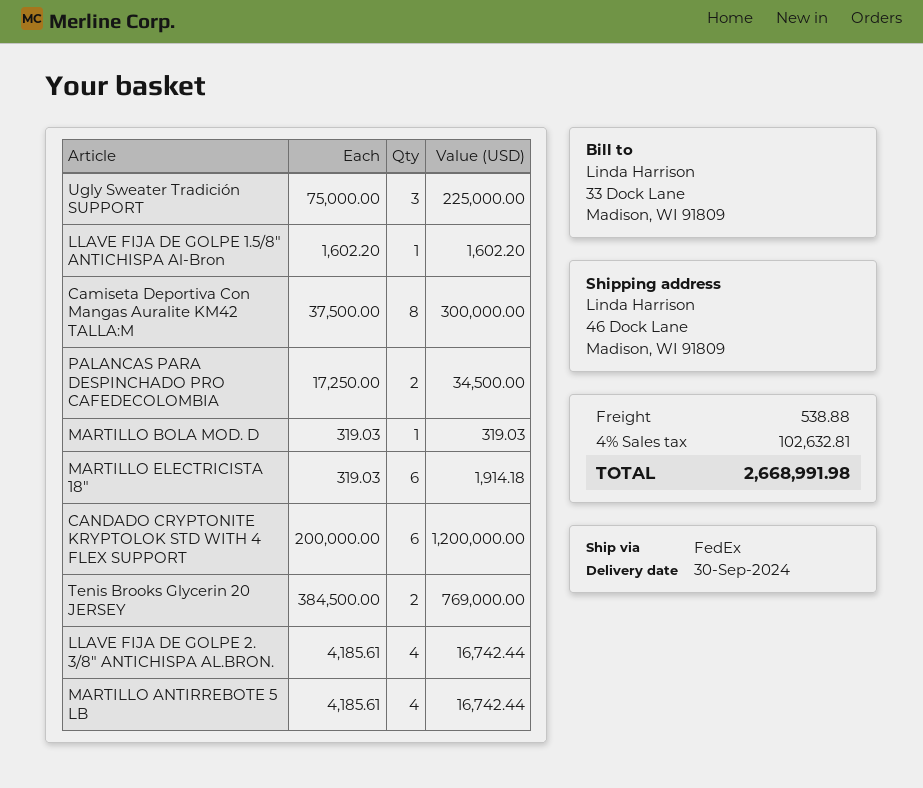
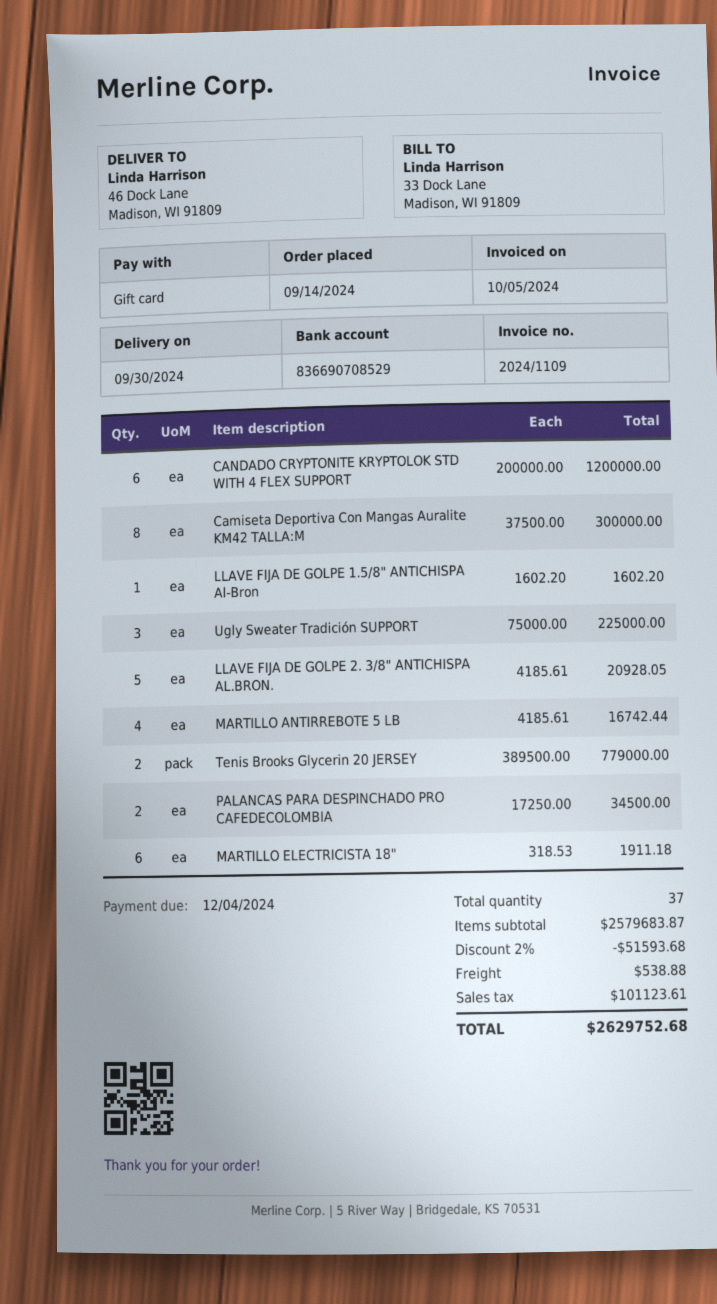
MARTILLO BOLA MOD. D: 1 x 319.03 = 319.03 -> none
MARTILLO ELECTRICISTA 18": 6 x 319.03 = 1914.18 -> 6 x 318.53 = 1911.18
Tenis Brooks Glycerin 20 JERSEY: 2 x 384500.00 = 769000.00 -> 2 x 389500.00 = 779000.00
LLAVE FIJA DE GOLPE 2. 3/8" ANTICHISPA AL.BRON.: 4 x 4185.61 = 16742.44 -> 5 x 4185.61 = 20928.05
discount: none -> 2% = 51593.68
tax: 102632.81 -> 101123.61
total: 2668991.98 -> 2629752.68

